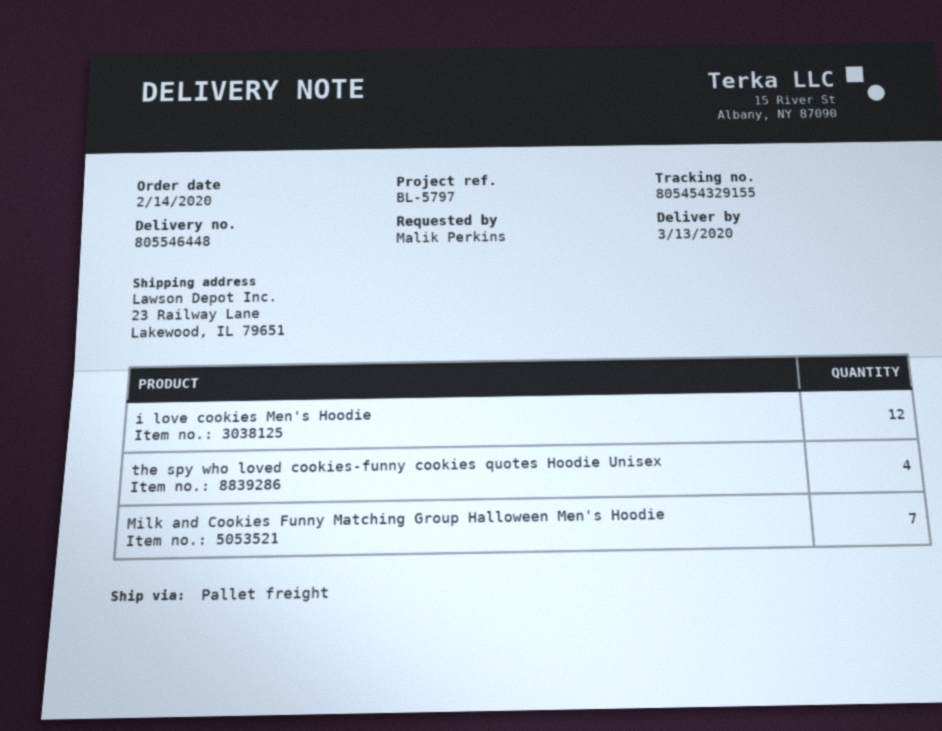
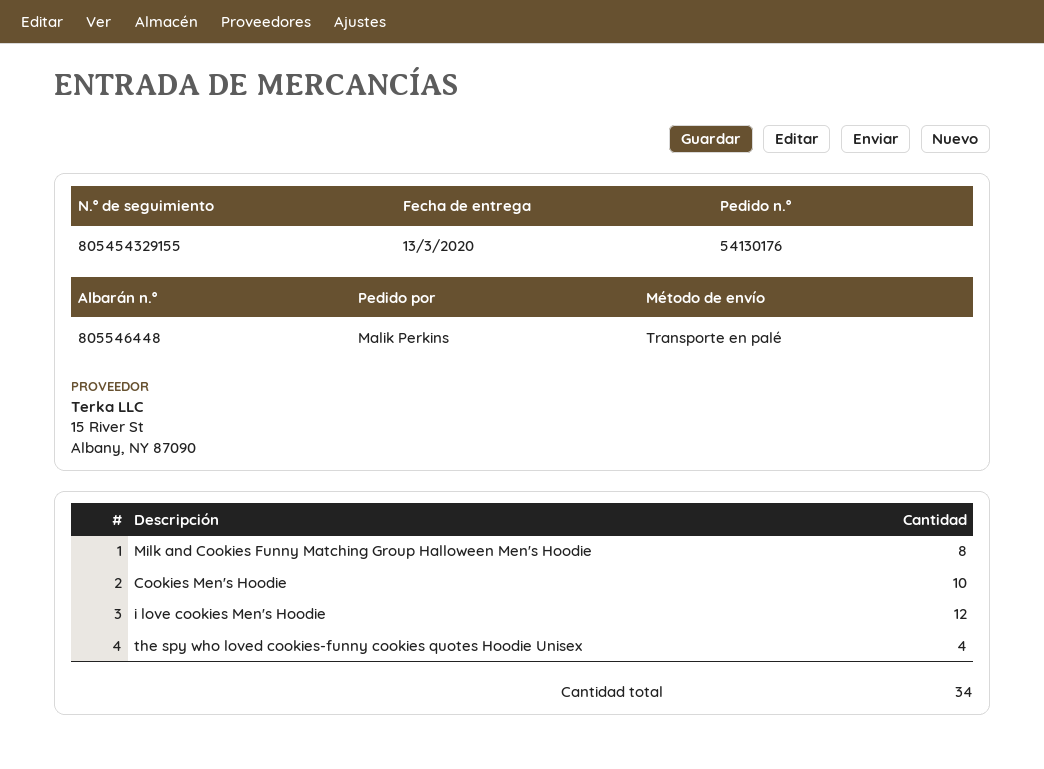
Milk and Cookies Funny Matching Group Halloween Men's Hoodie: 7 -> 8
Cookies Men's Hoodie: none -> 10

